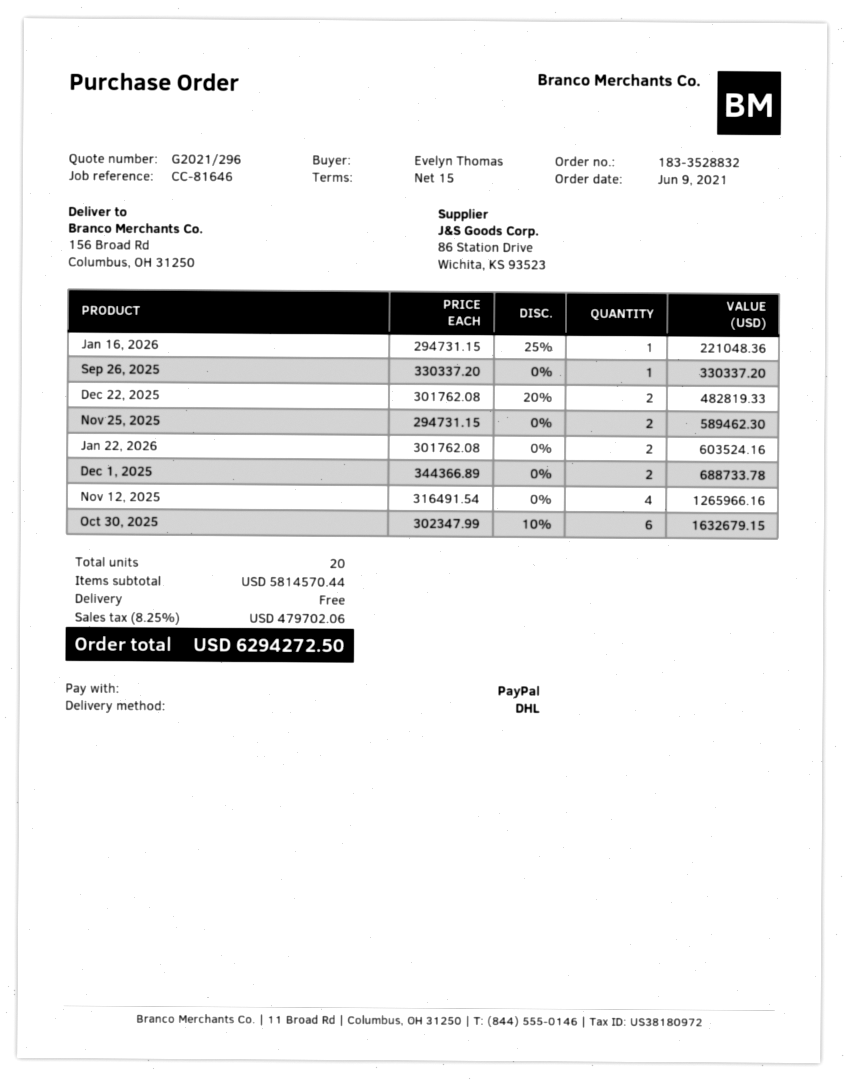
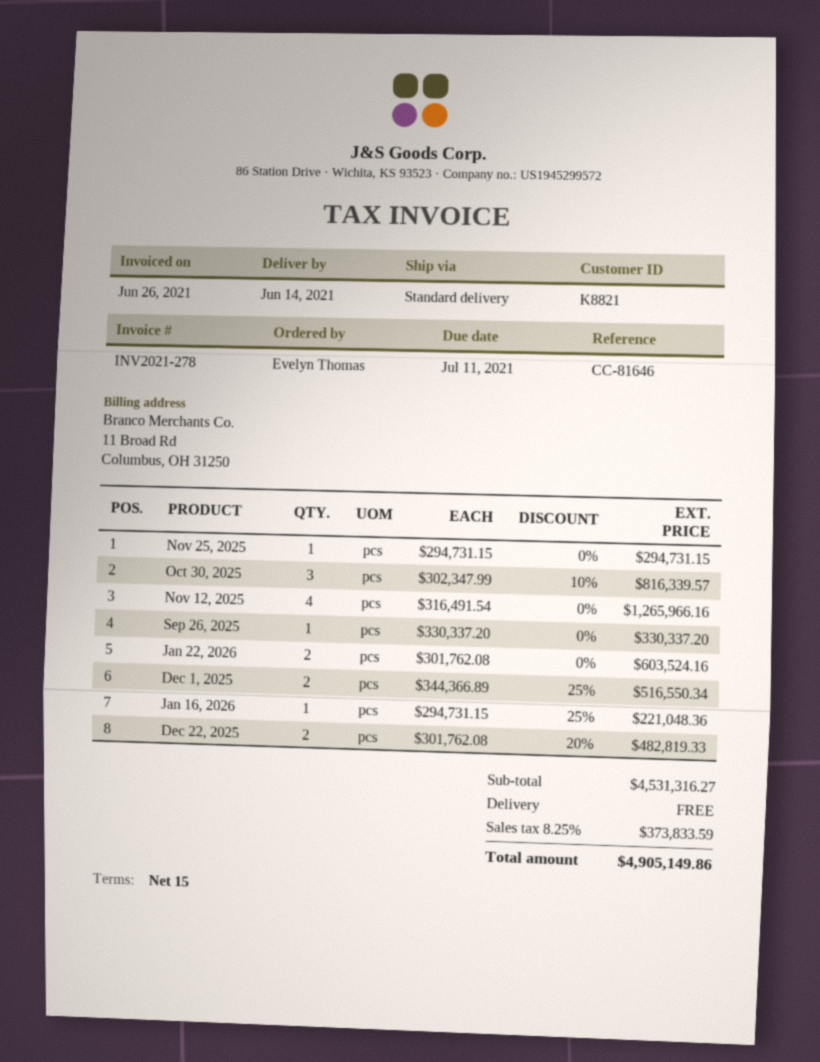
shipping method: DHL -> standard
Nov 25, 2025: 2 x 294731.15 = 589462.30 -> 1 x 294731.15 = 294731.15
Dec 1, 2025: 2 x 344366.89 = 688733.78 -> 2 x 344366.89 - 25% = 516550.34
Oct 30, 2025: 6 x 302347.99 - 10% = 1632679.15 -> 3 x 302347.99 - 10% = 816339.57
subtotal: 5814570.44 -> 4531316.27
tax: 8.25% = 479702.06 -> 8.25% = 373833.59
total: 6294272.50 -> 4905149.86

